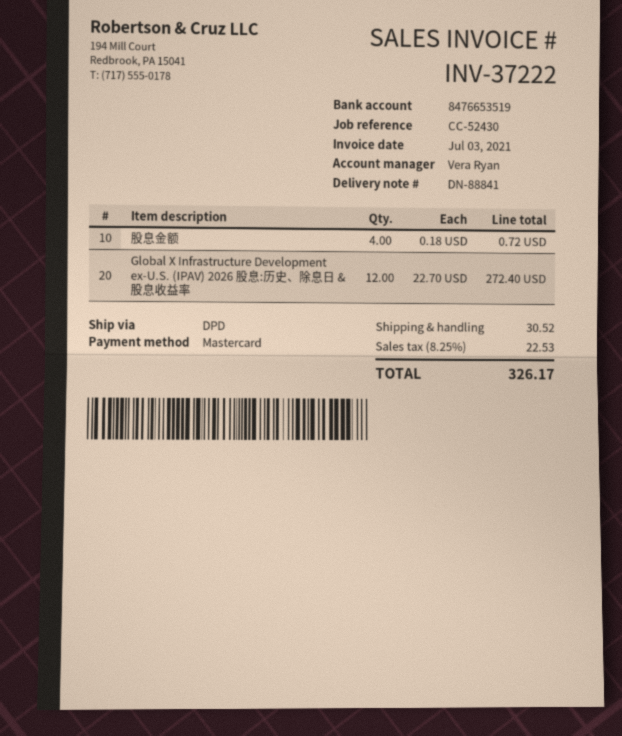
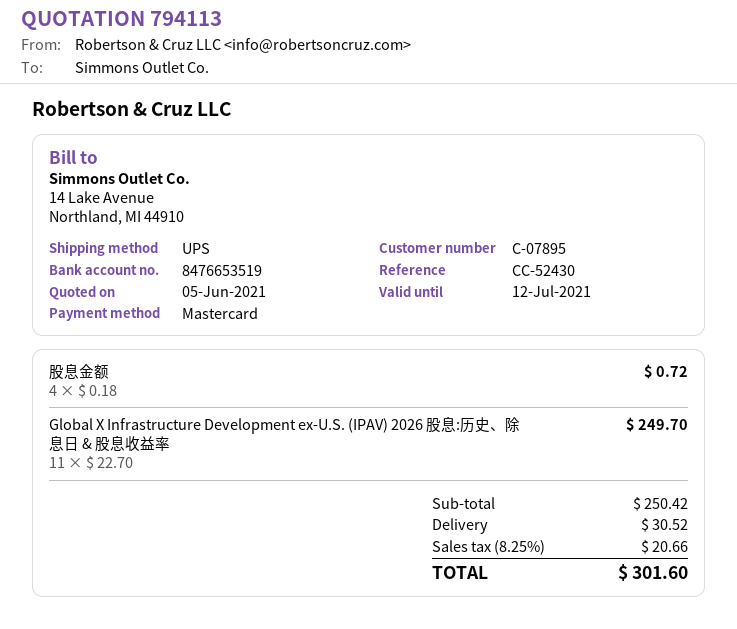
shipping method: DPD -> UPS
Global X Infrastructure Development ex-U.S. (IPAV) 2026 股息:历史、除息日 & 股息收益率: 12 x 22.70 = 272.40 -> 11 x 22.70 = 249.70
tax: 8.25% = 22.53 -> 8.25% = 20.66
total: 326.17 -> 301.60

